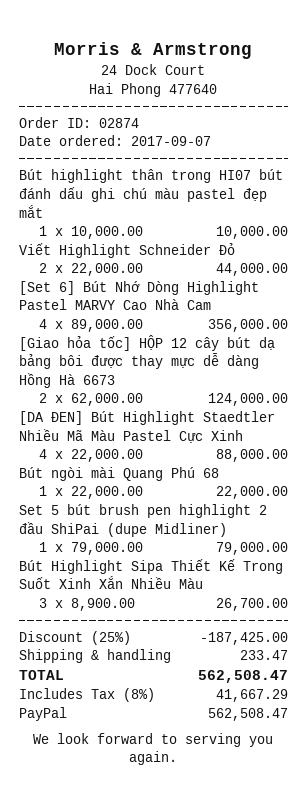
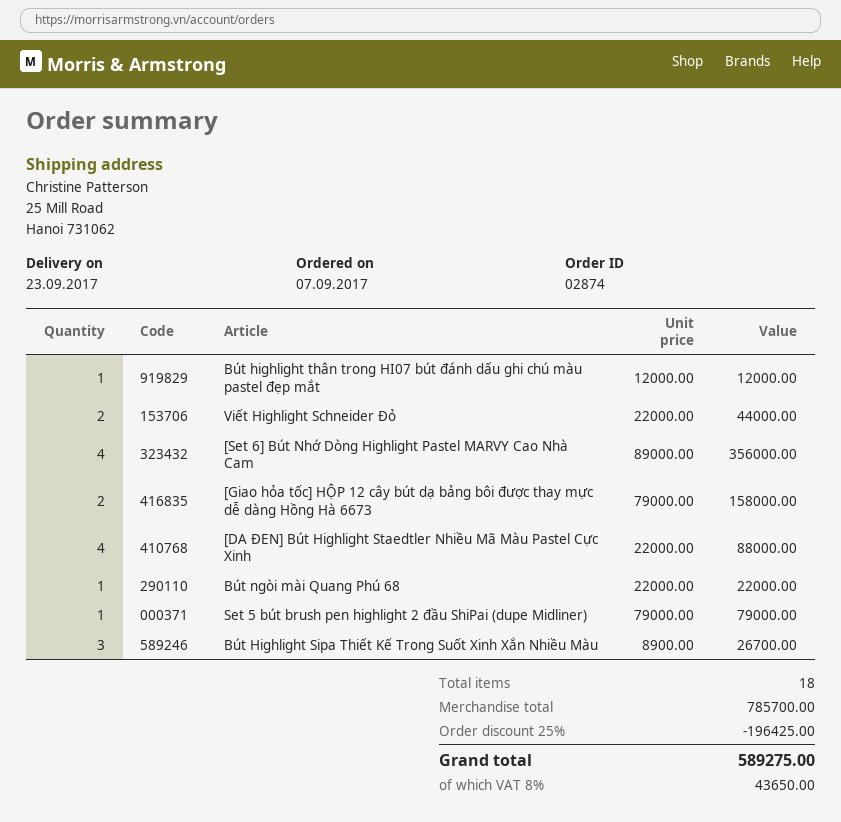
Bút highlight thân trong HI07 bút đánh dấu ghi chú màu pastel đẹp mắt: 1 x 10000.00 = 10000.00 -> 1 x 12000.00 = 12000.00
[Giao hỏa tốc] HỘP 12 cây bút dạ bảng bôi được thay mực dễ dàng Hồng Hà 6673: 2 x 62000.00 = 124000.00 -> 2 x 79000.00 = 158000.00
discount: 25% = 187425.00 -> 25% = 196425.00
shipping: 233.47 -> none
tax: 8% = 41667.29 -> 8% = 43650.00
total: 562508.47 -> 589275.00

